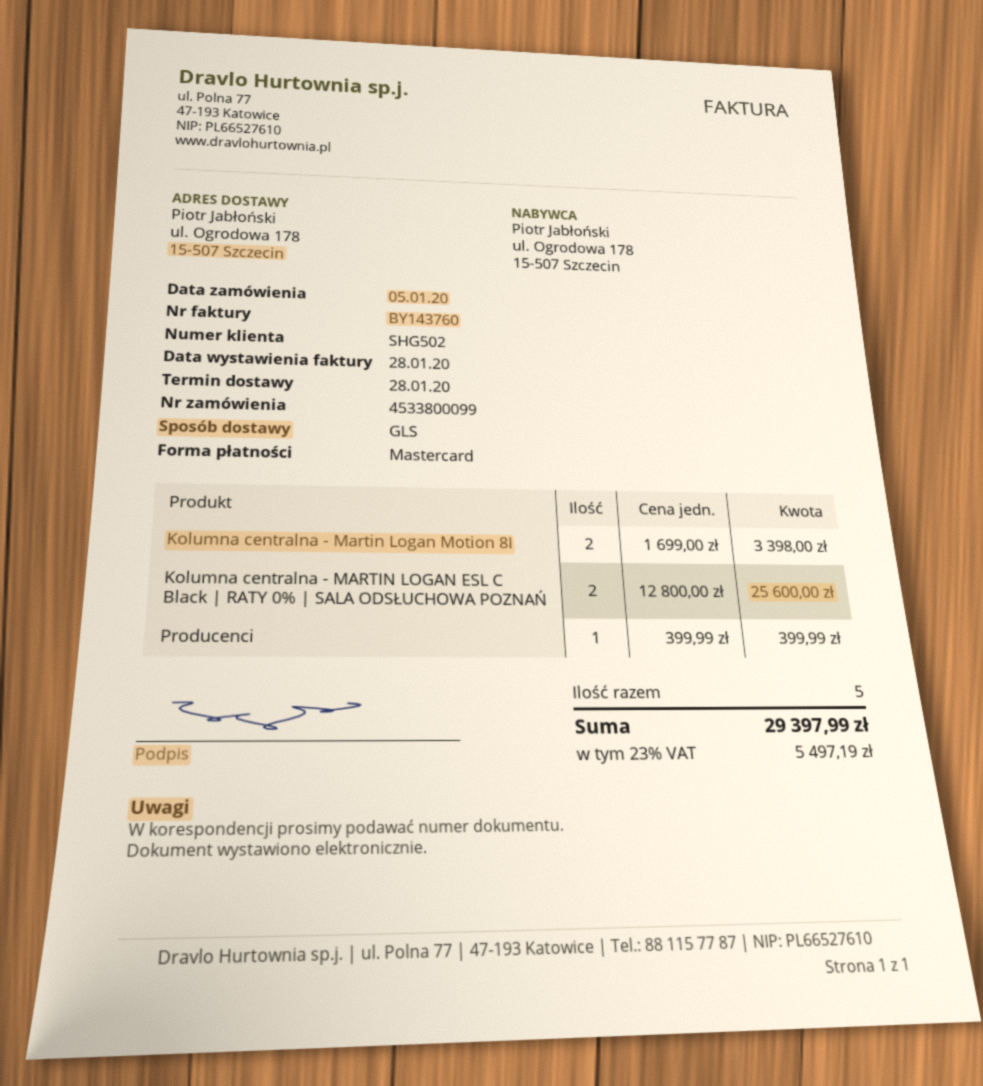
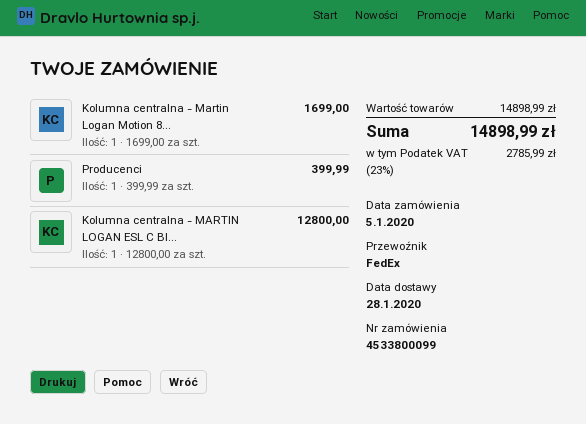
shipping method: GLS -> FedEx
Kolumna centralna - Martin Logan Motion 8I: 2 x 1699.00 = 3398.00 -> 1 x 1699.00 = 1699.00
Kolumna centralna - MARTIN LOGAN ESL C Black | RATY 0% | SALA ODSŁUCHOWA POZNAŃ: 2 x 12800.00 = 25600.00 -> 1 x 12800.00 = 12800.00
tax: 23% = 5497.19 -> 23% = 2785.99
total: 29397.99 -> 14898.99

